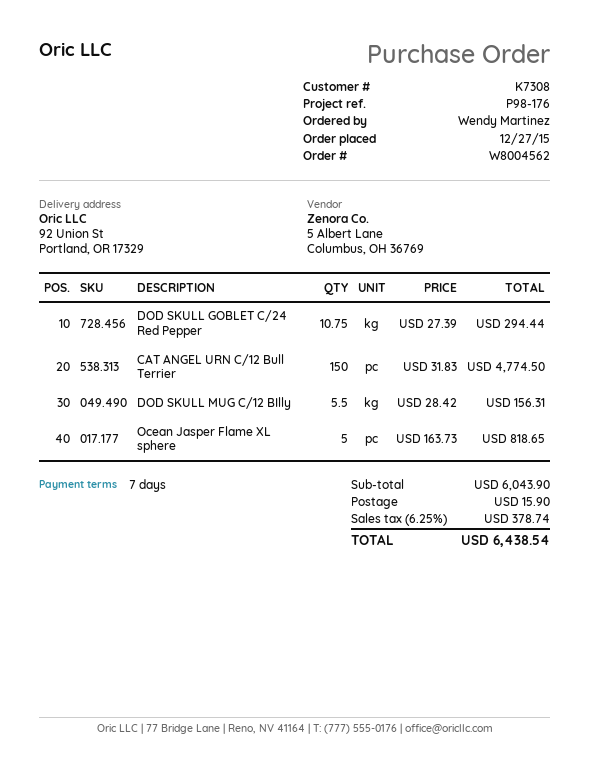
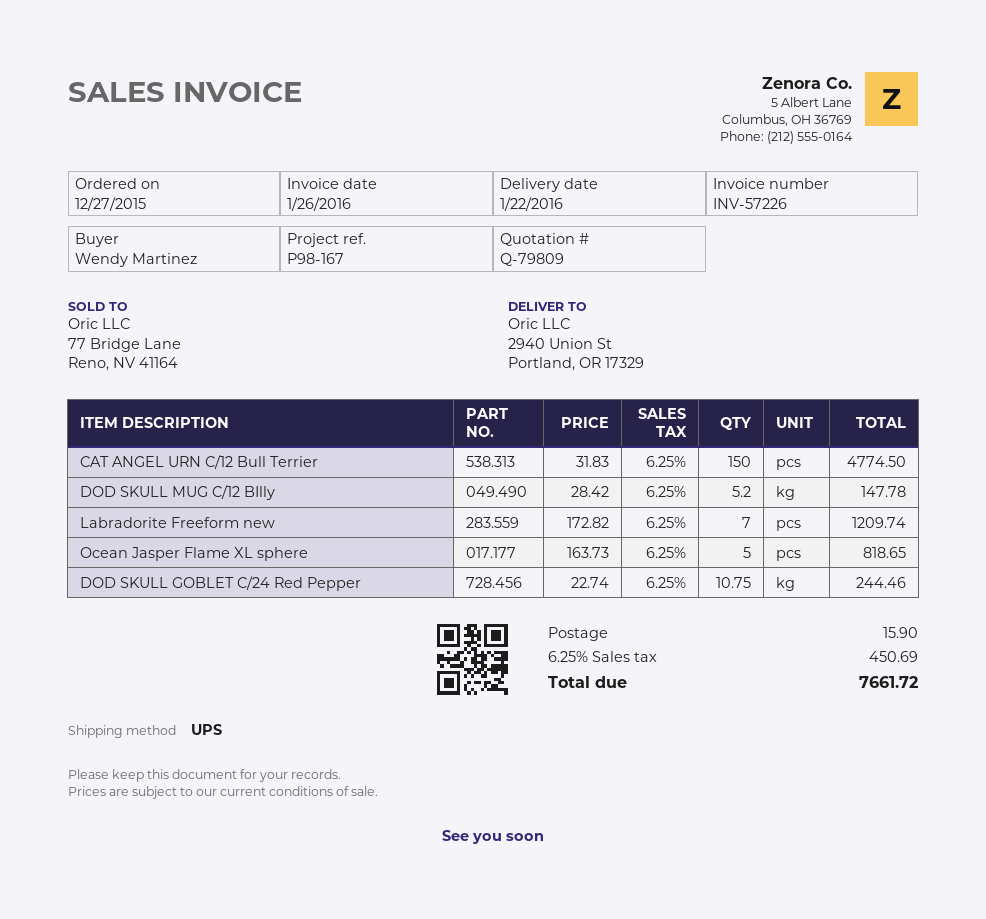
reference: P98-176 -> P98-167
ship to: 92 Union St, Portland, OR 17329 -> 2940 Union St, Portland, OR 17329
DOD SKULL GOBLET C/24 Red Pepper: 10.75 x 27.39 = 294.44 -> 10.75 x 22.74 = 244.46
DOD SKULL MUG C/12 BIlly: 5.5 x 28.42 = 156.31 -> 5.2 x 28.42 = 147.78
Labradorite Freeform new: none -> 7 x 172.82 = 1209.74
tax: 6.25% = 378.74 -> 6.25% = 450.69
total: 6438.54 -> 7661.72

